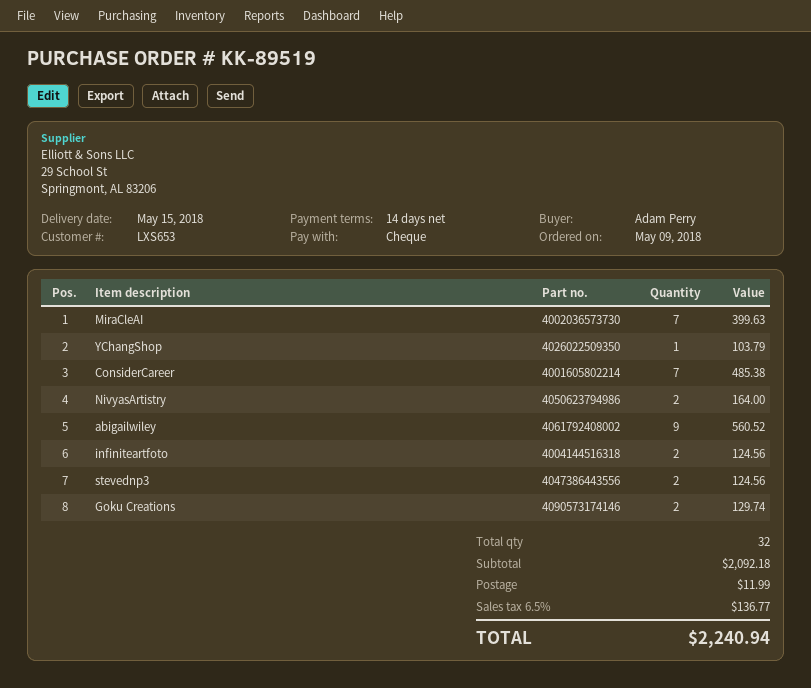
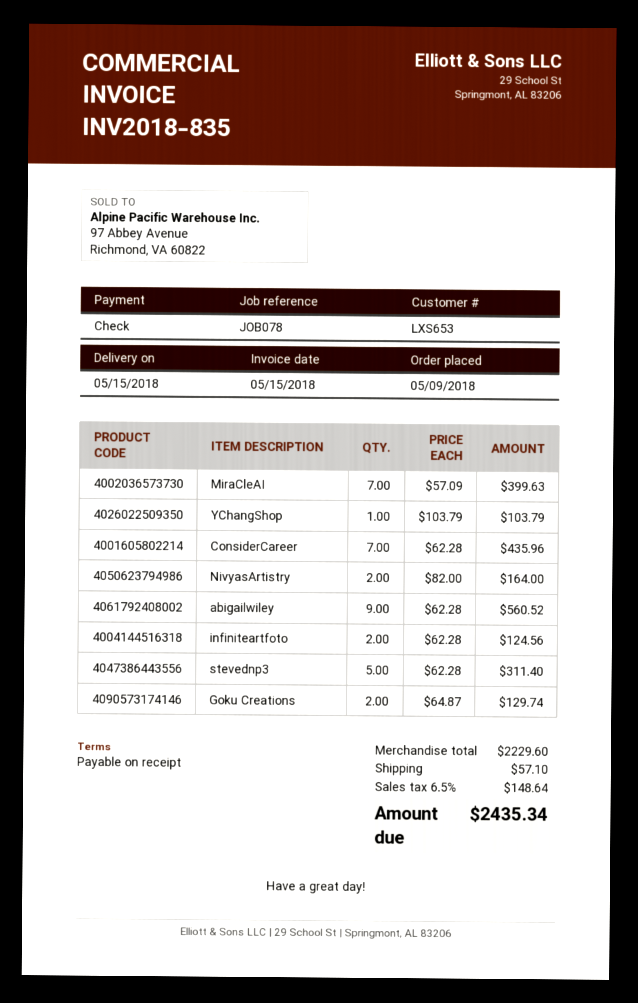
payment terms: 14 days -> on receipt
ConsiderCareer: 7 for 485.38 -> 7 for 435.96
stevednp3: 2 for 124.56 -> 5 for 311.40
subtotal: 2092.18 -> 2229.60
shipping: 11.99 -> 57.10
tax: 6.5% = 136.77 -> 6.5% = 148.64
total: 2240.94 -> 2435.34

